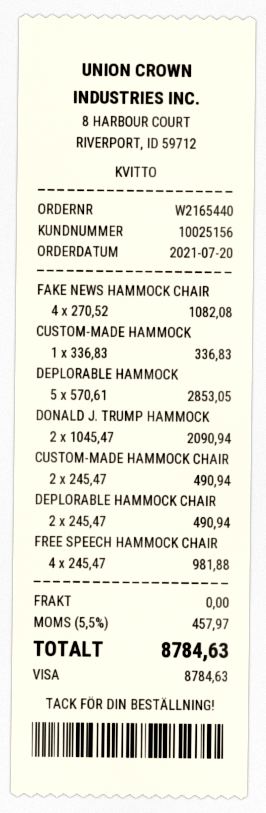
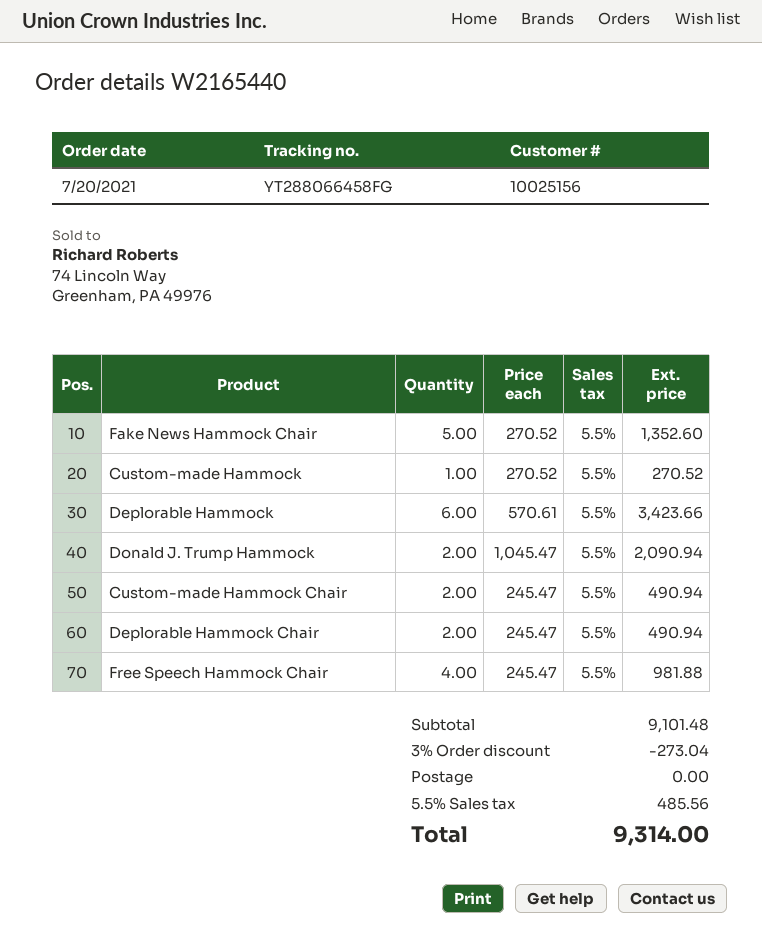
FAKE NEWS HAMMOCK CHAIR: 4 x 270.52 = 1082.08 -> 5 x 270.52 = 1352.60
CUSTOM-MADE HAMMOCK: 1 x 336.83 = 336.83 -> 1 x 270.52 = 270.52
DEPLORABLE HAMMOCK: 5 x 570.61 = 2853.05 -> 6 x 570.61 = 3423.66
discount: none -> 3% = 273.04
tax: 5.5% = 457.97 -> 5.5% = 485.56
total: 8784.63 -> 9314.00

